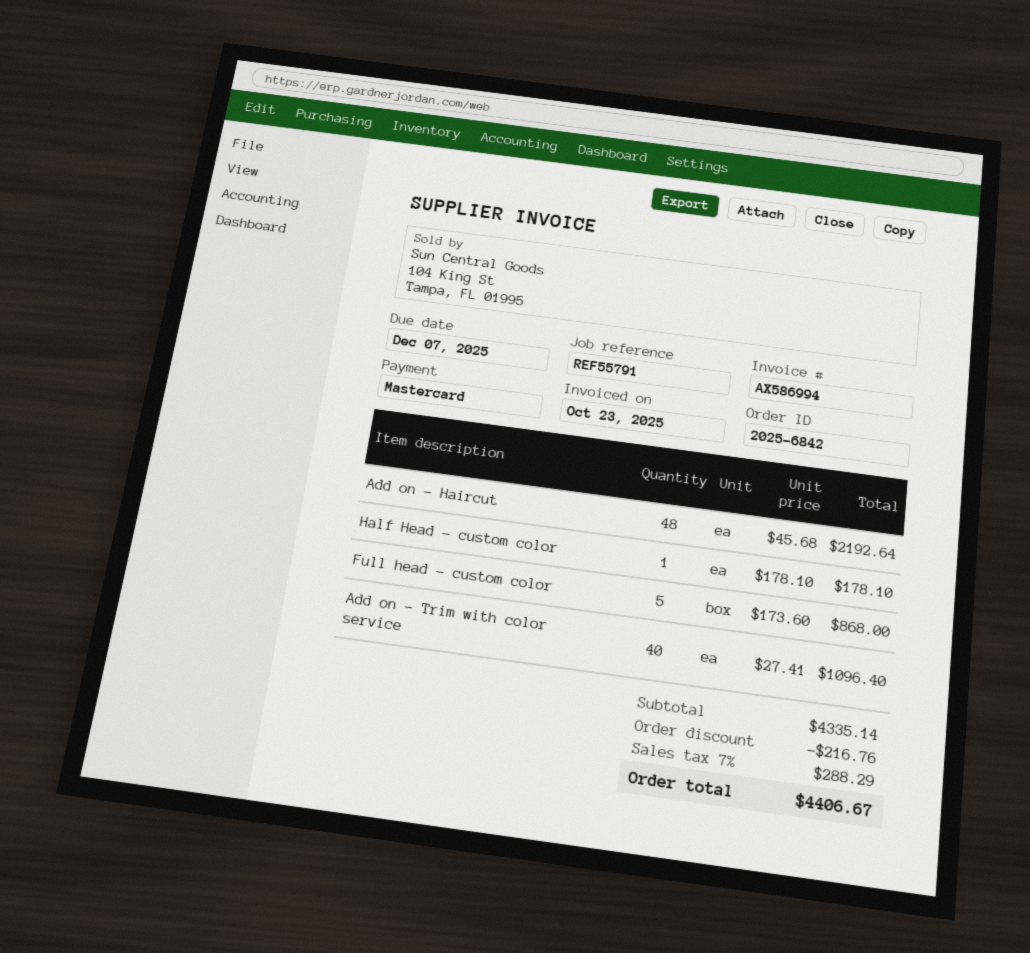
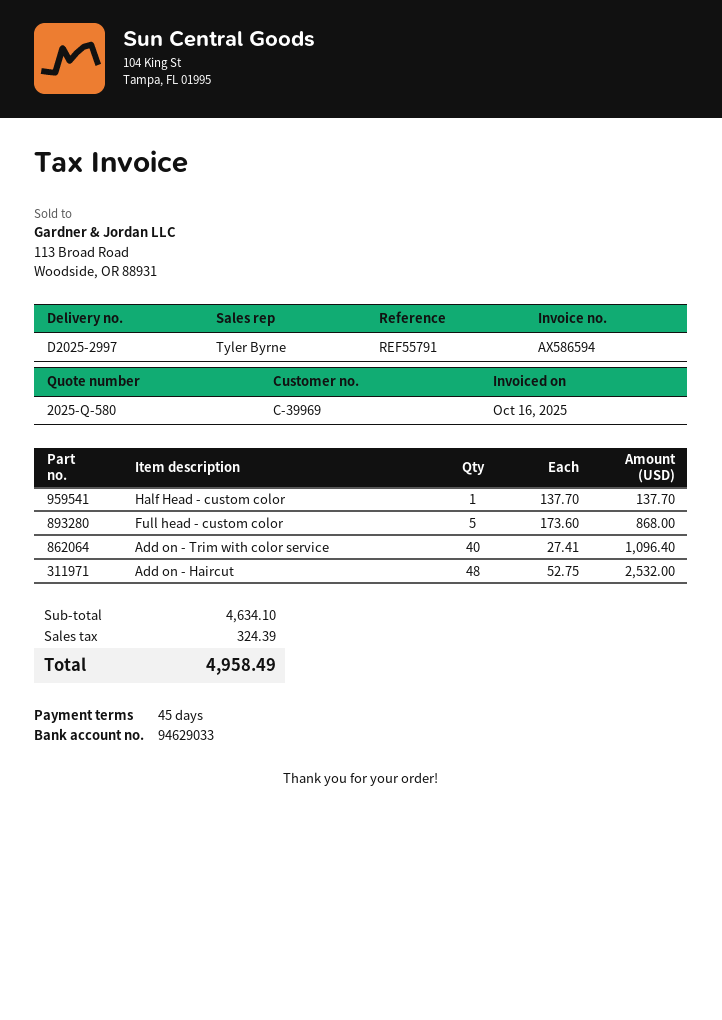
invoice number: AX586994 -> AX586594
invoice date: 2025-10-23 -> 2025-10-16
Add on - Haircut: 48 x 45.68 = 2192.64 -> 48 x 52.75 = 2532.00
Half Head - custom color: 1 x 178.10 = 178.10 -> 1 x 137.70 = 137.70
subtotal: 4335.14 -> 4634.10
discount: 216.76 -> none
tax: 288.29 -> 324.39
total: 4406.67 -> 4958.49

